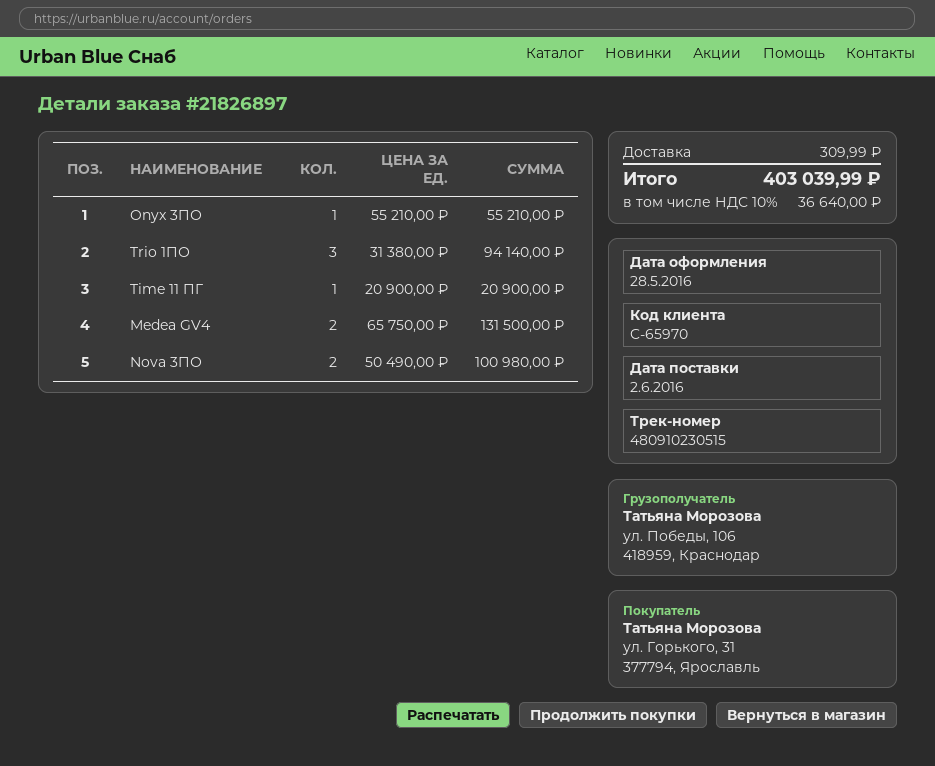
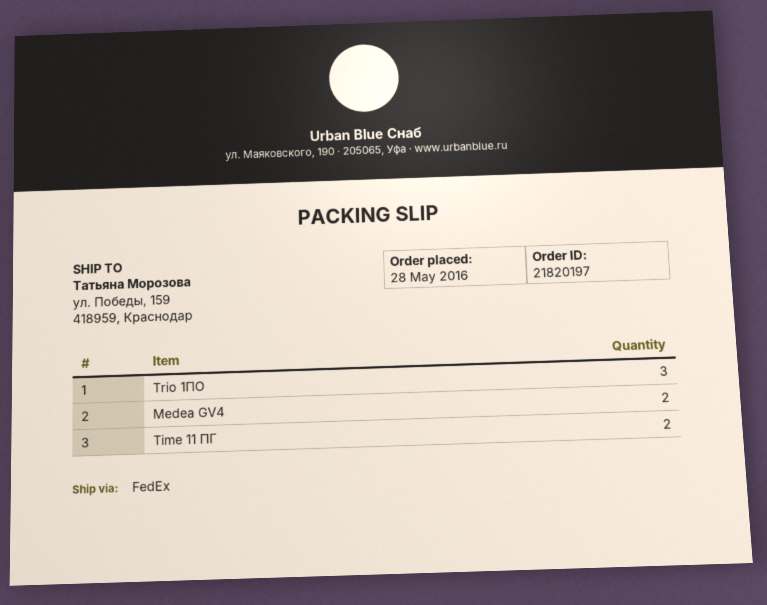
order number: 21826897 -> 21820197
ship to: ул. Победы, 106, 418959, Краснодар -> ул. Победы, 159, 418959, Краснодар
Onyx 3ПО: 1 -> none
Time 11 ПГ: 1 -> 2
Nova 3ПО: 2 -> none

